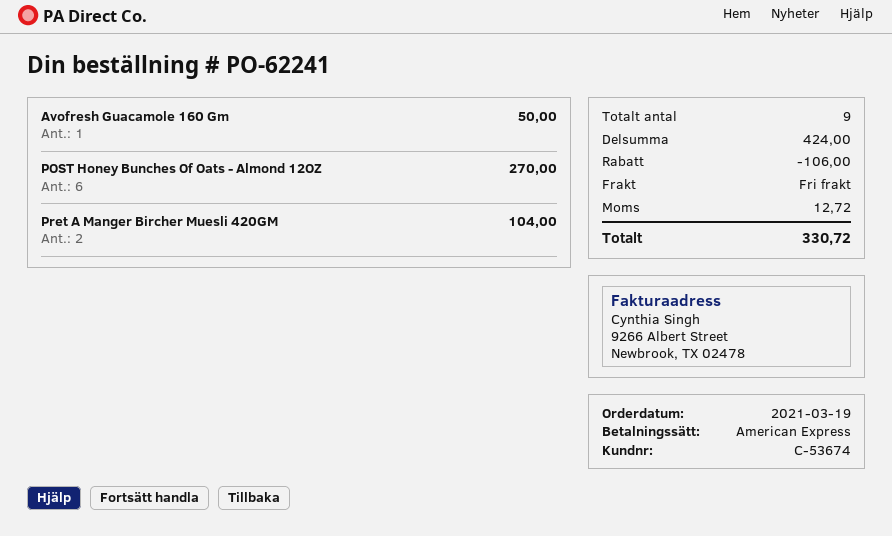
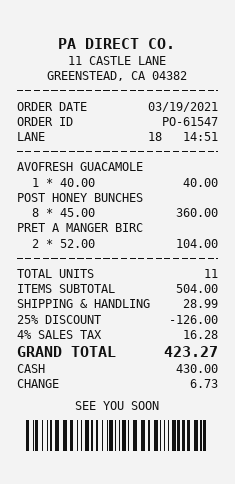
order number: PO-62241 -> PO-61547
payment method: American Express -> cash
Avofresh Guacamole 160 Gm: 1 for 50.00 -> 1 for 40.00
POST Honey Bunches Of Oats - Almond 12OZ: 6 for 270.00 -> 8 for 360.00
total quantity: 9 -> 11
subtotal: 424.00 -> 504.00
discount: 106.00 -> 126.00
shipping: 0.00 -> 28.99
tax: 12.72 -> 16.28
total: 330.72 -> 423.27

